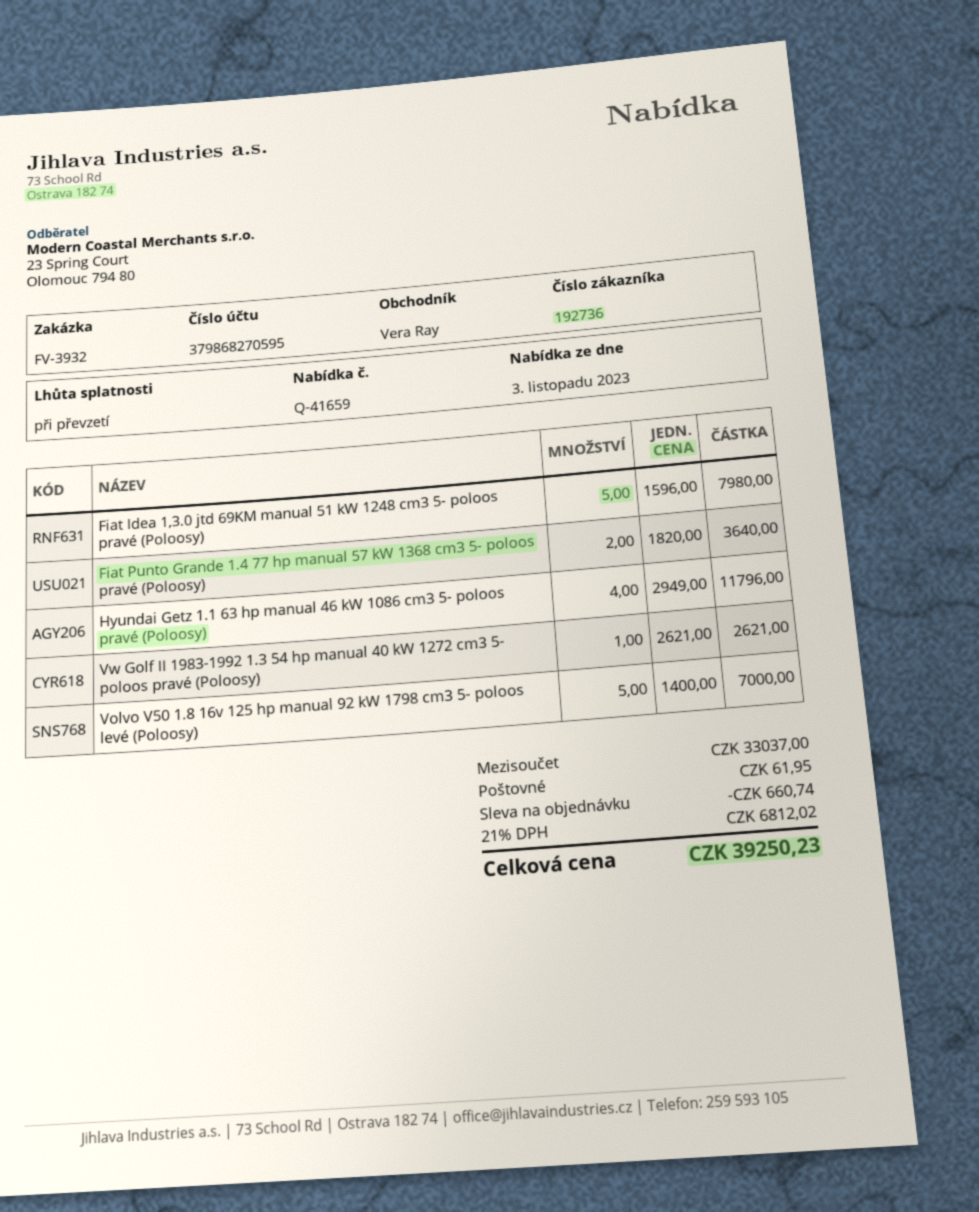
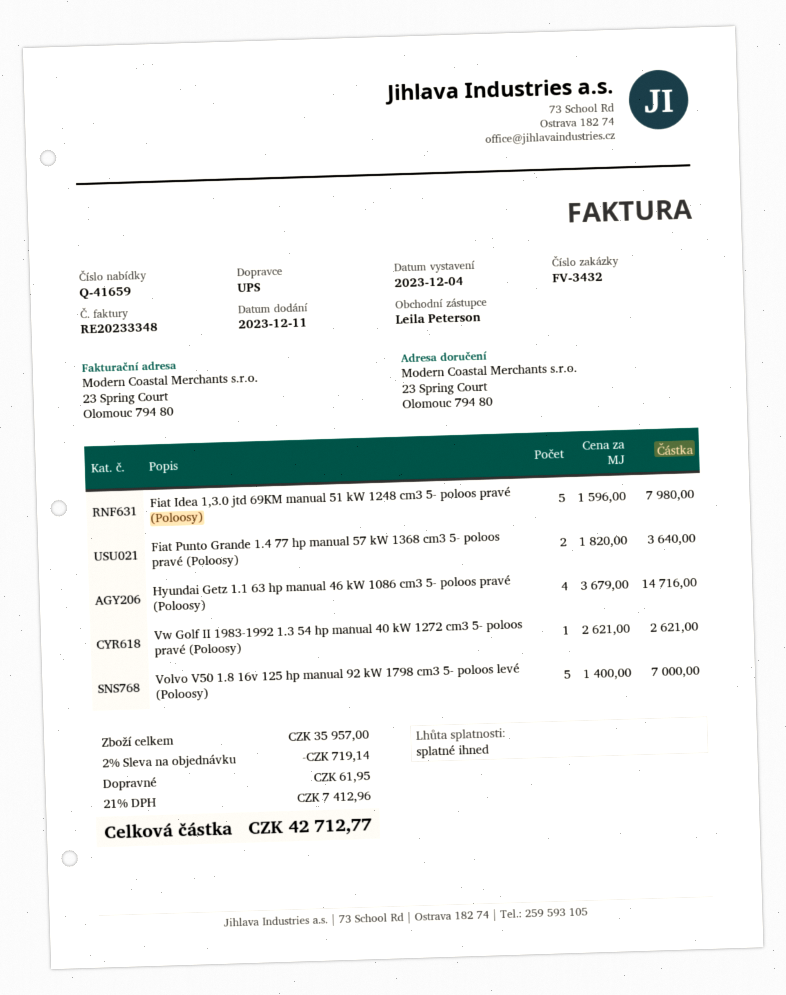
reference: FV-3932 -> FV-3432
sales rep: Vera Ray -> Leila Peterson
Hyundai Getz 1.1 63 hp manual 46 kW 1086 cm3 5- poloos pravé (Poloosy): 4 x 2949.00 = 11796.00 -> 4 x 3679.00 = 14716.00
subtotal: 33037.00 -> 35957.00
discount: 660.74 -> 719.14
tax: 21% = 6812.02 -> 21% = 7412.96
total: 39250.23 -> 42712.77

